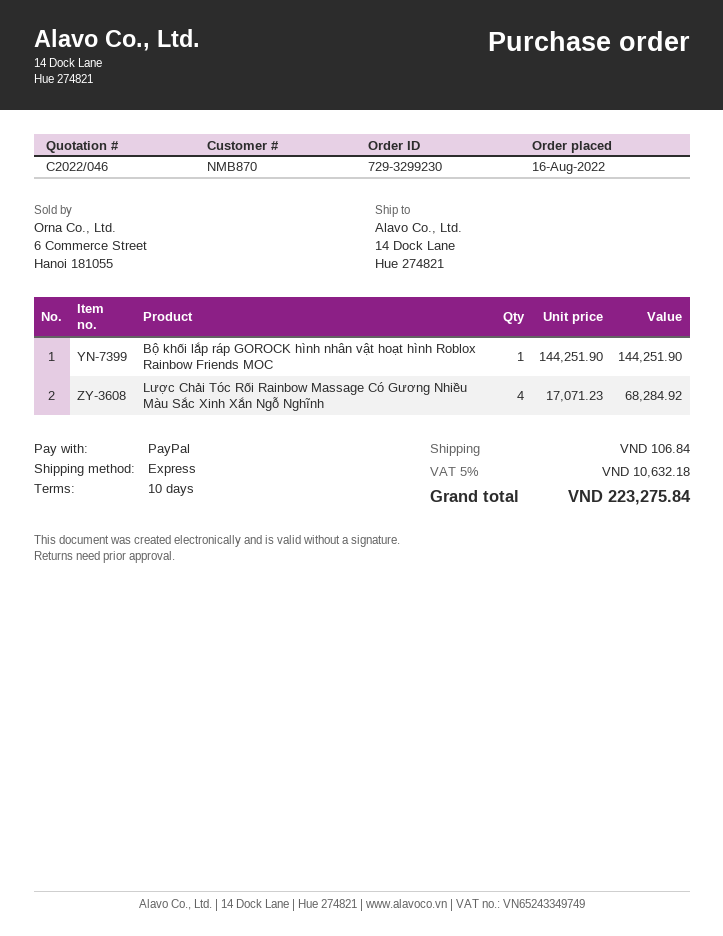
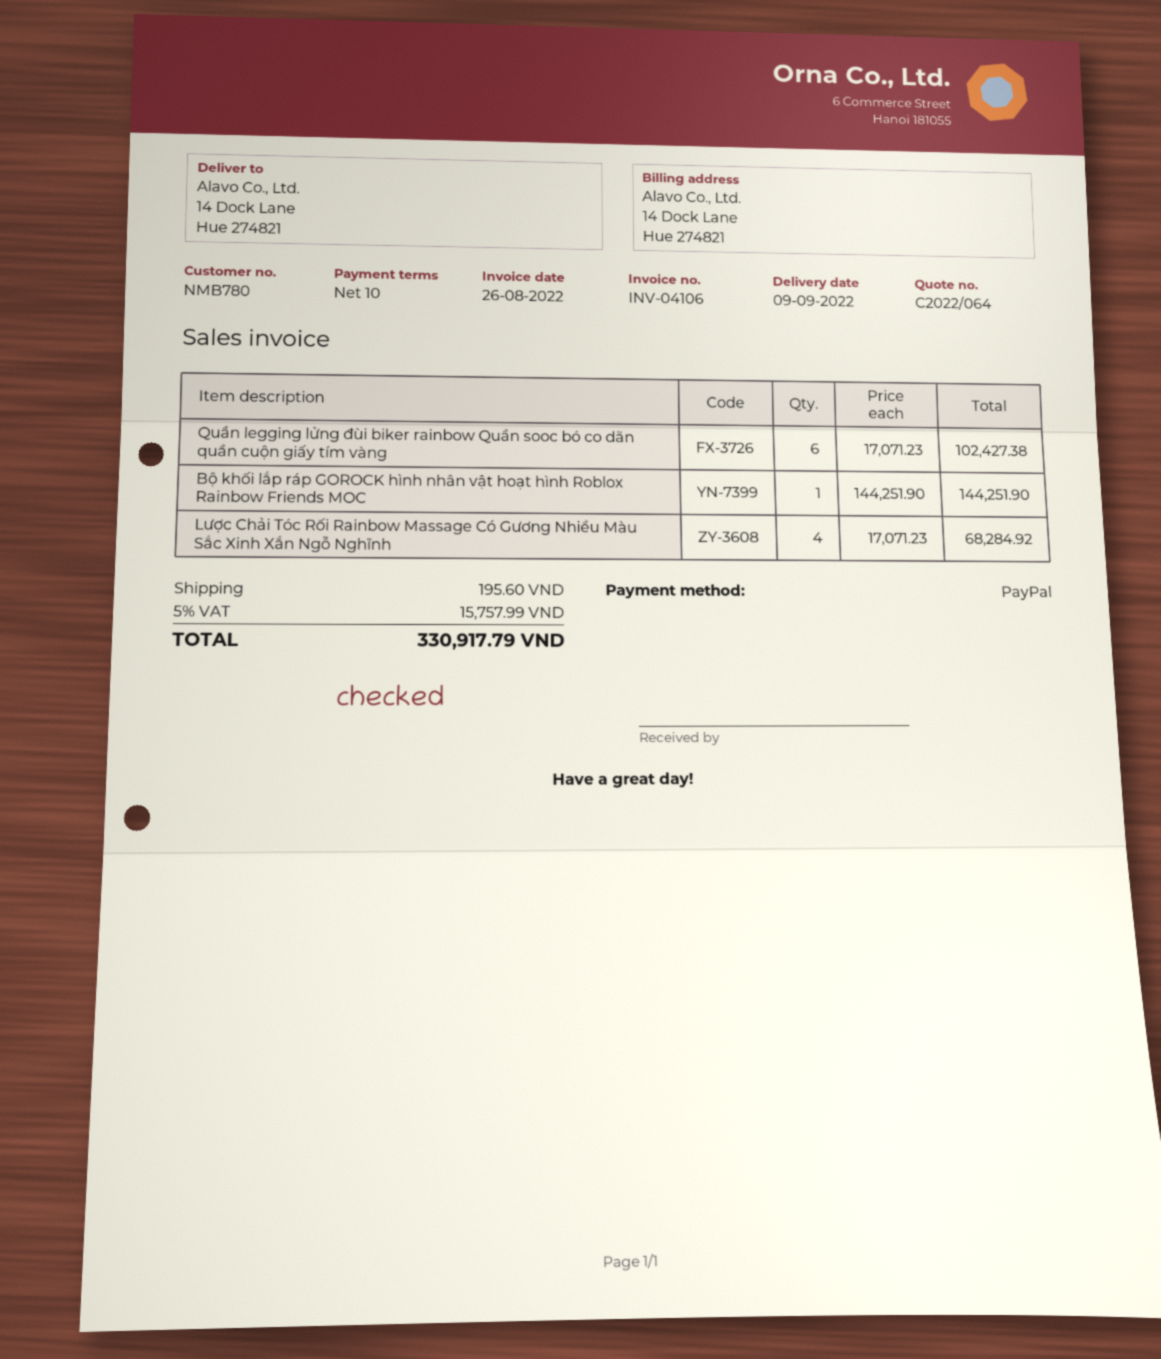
quote number: C2022/046 -> C2022/064
customer number: NMB870 -> NMB780
Quần legging lửng đùi biker rainbow Quần sooc bó co dãn quần cuộn giấy tím vàng: none -> 6 x 17071.23 = 102427.38
shipping: 106.84 -> 195.60
tax: 5% = 10632.18 -> 5% = 15757.99
total: 223275.84 -> 330917.79

